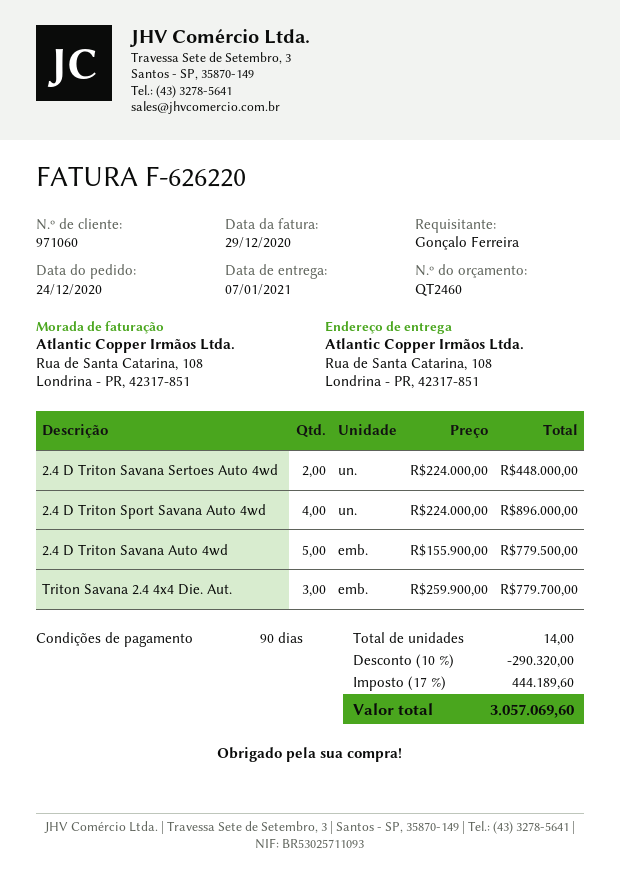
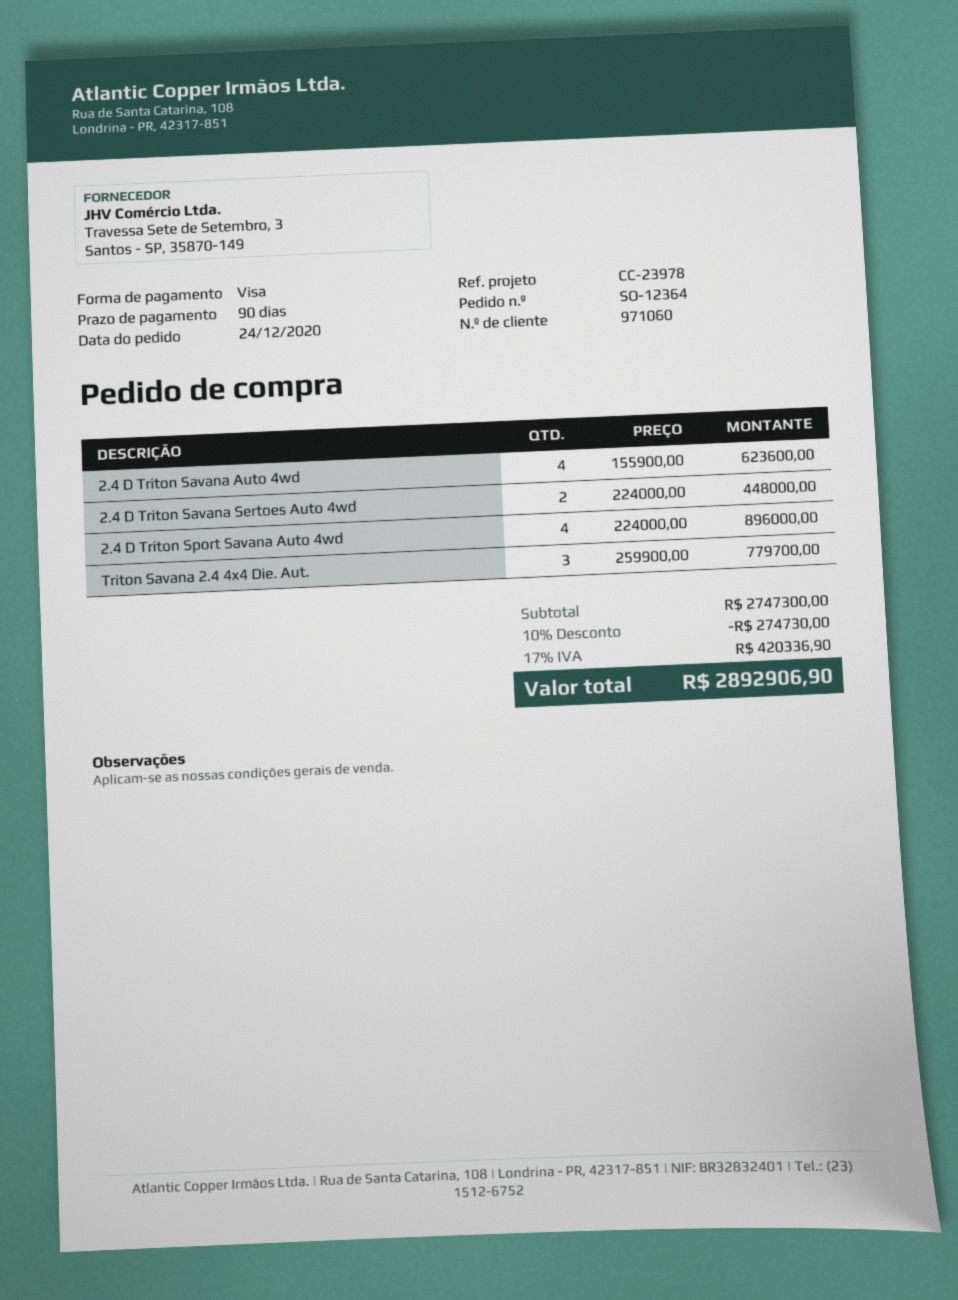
2.4 D Triton Savana Auto 4wd: 5 x 155900.00 = 779500.00 -> 4 x 155900.00 = 623600.00
discount: 10% = 290320.00 -> 10% = 274730.00
tax: 17% = 444189.60 -> 17% = 420336.90
total: 3057069.60 -> 2892906.90

